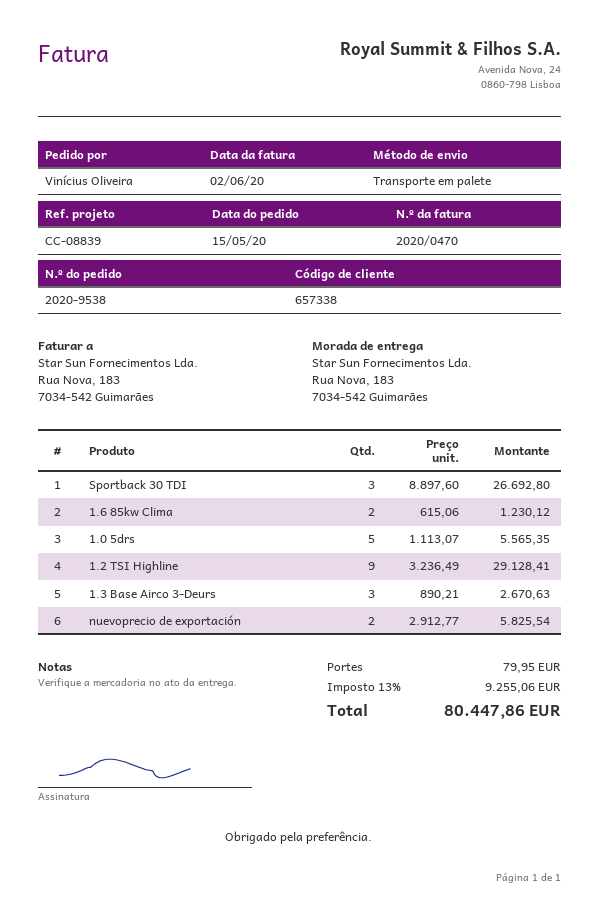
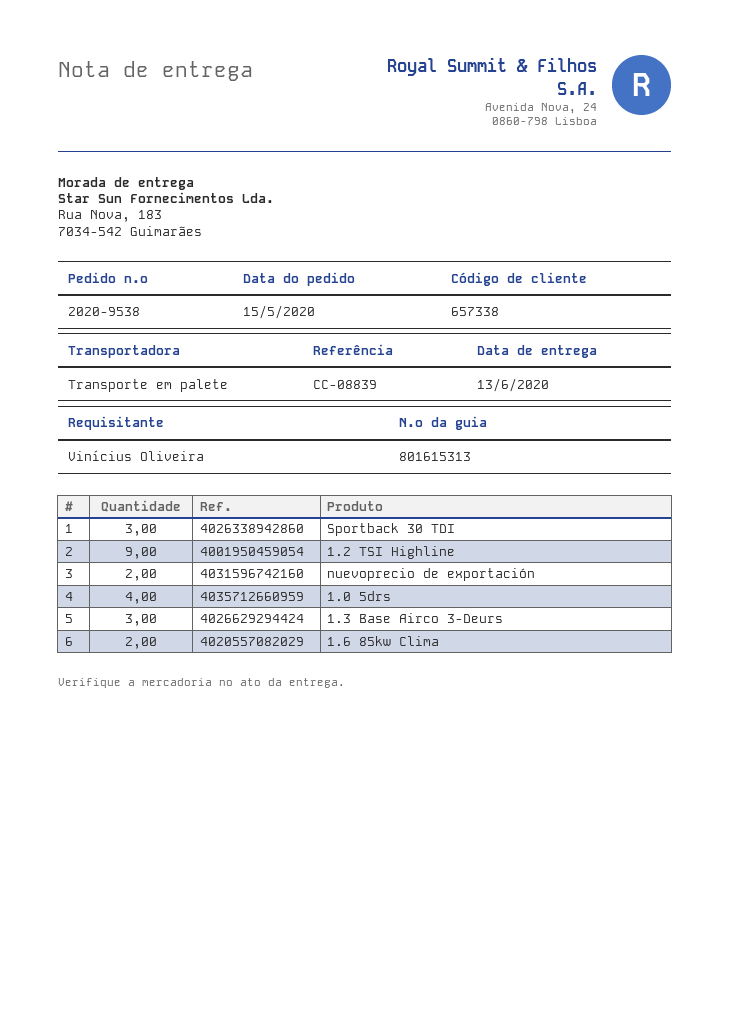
1.0 5drs: 5 -> 4

